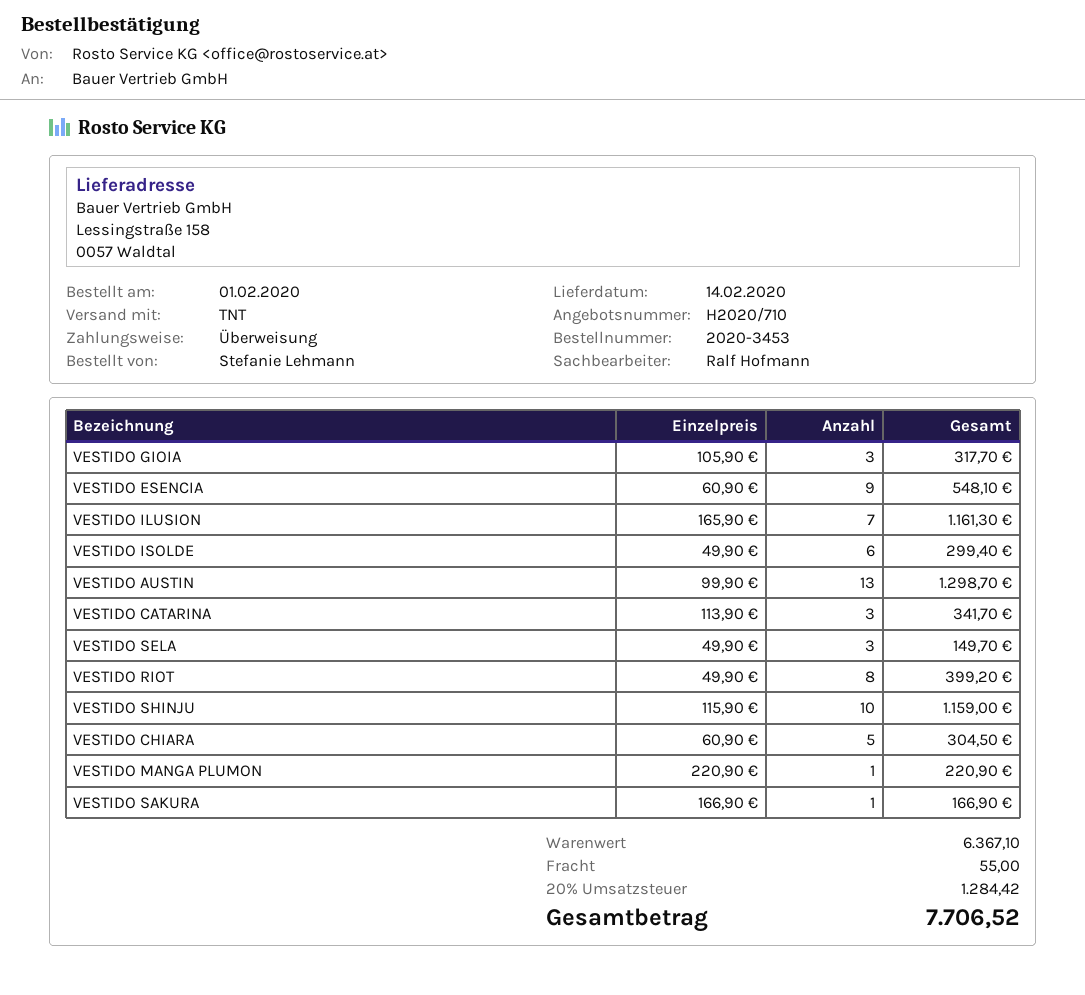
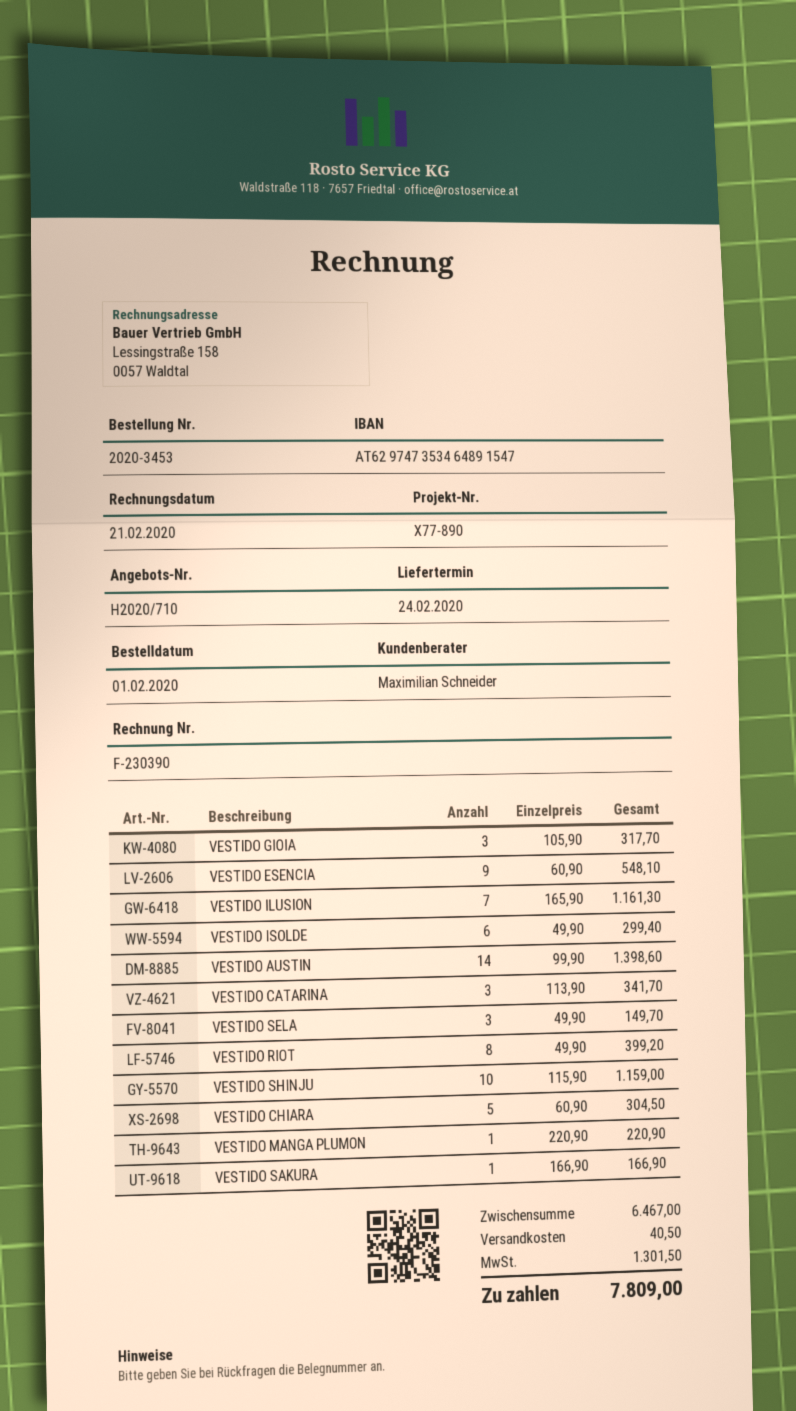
delivery date: 2020-02-14 -> 2020-02-24
sales rep: Ralf Hofmann -> Maximilian Schneider
VESTIDO AUSTIN: 13 x 99.90 = 1298.70 -> 14 x 99.90 = 1398.60
subtotal: 6367.10 -> 6467.00
shipping: 55.00 -> 40.50
tax: 1284.42 -> 1301.50
total: 7706.52 -> 7809.00

